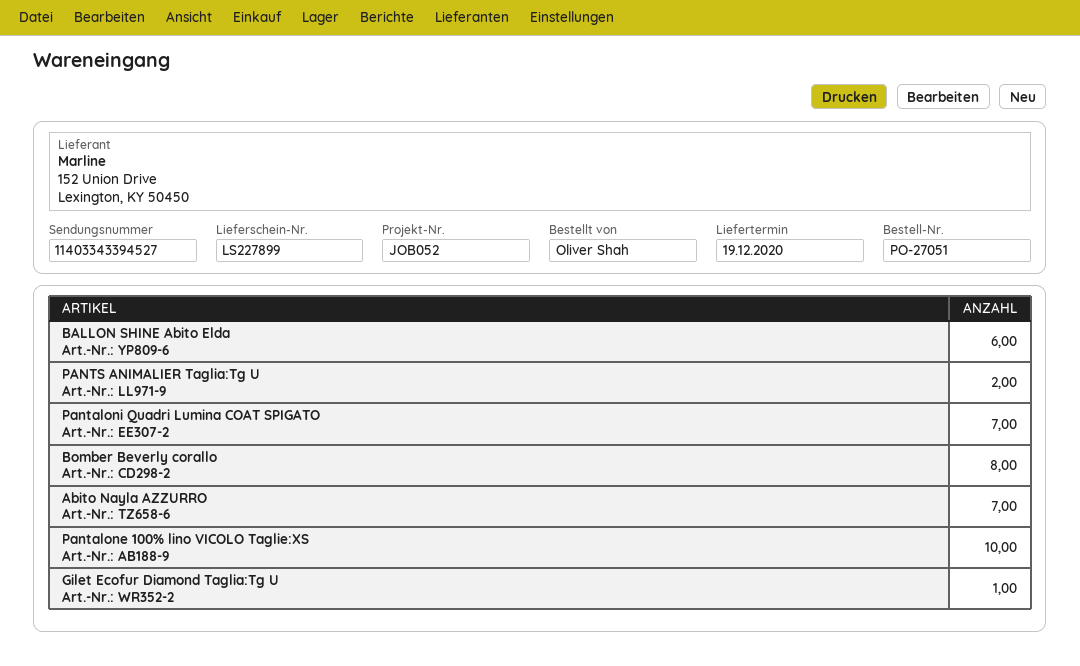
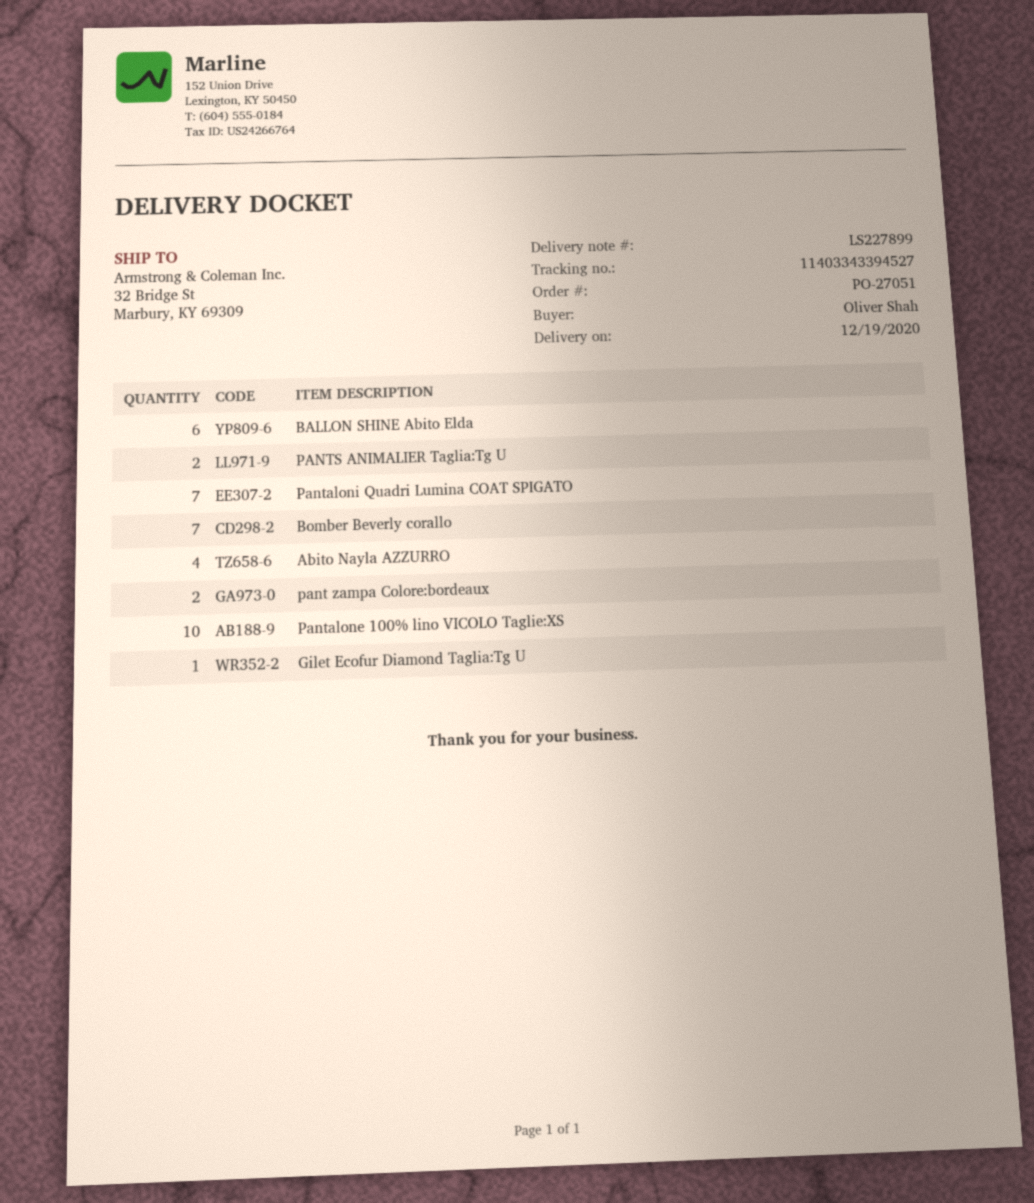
Bomber Beverly corallo: 8 -> 7
Abito Nayla AZZURRO: 7 -> 4
pant zampa Colore:bordeaux: none -> 2

